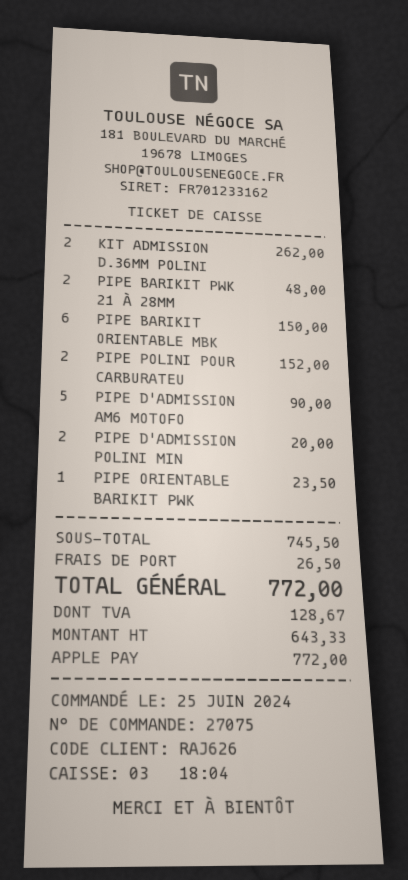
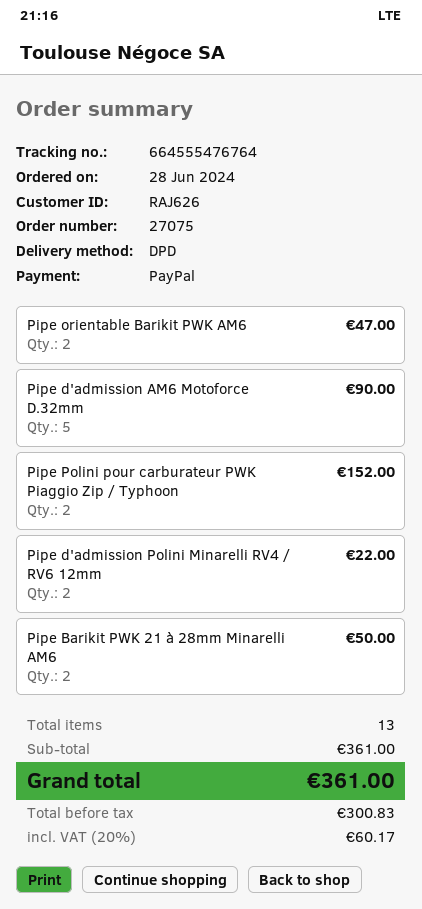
order date: 2024-06-25 -> 2024-06-28
payment method: Apple Pay -> PayPal
KIT ADMISSION D.36MM POLINI: 2 for 262.00 -> none
PIPE BARIKIT PWK 21 À 28MM: 2 for 48.00 -> 2 for 50.00
PIPE BARIKIT ORIENTABLE MBK: 6 for 150.00 -> none
PIPE D'ADMISSION POLINI MIN: 2 for 20.00 -> 2 for 22.00
PIPE ORIENTABLE BARIKIT PWK: 1 for 23.50 -> 2 for 47.00
subtotal: 745.50 -> 361.00
shipping: 26.50 -> none
net: 643.33 -> 300.83
tax: 128.67 -> 60.17
total: 772.00 -> 361.00

